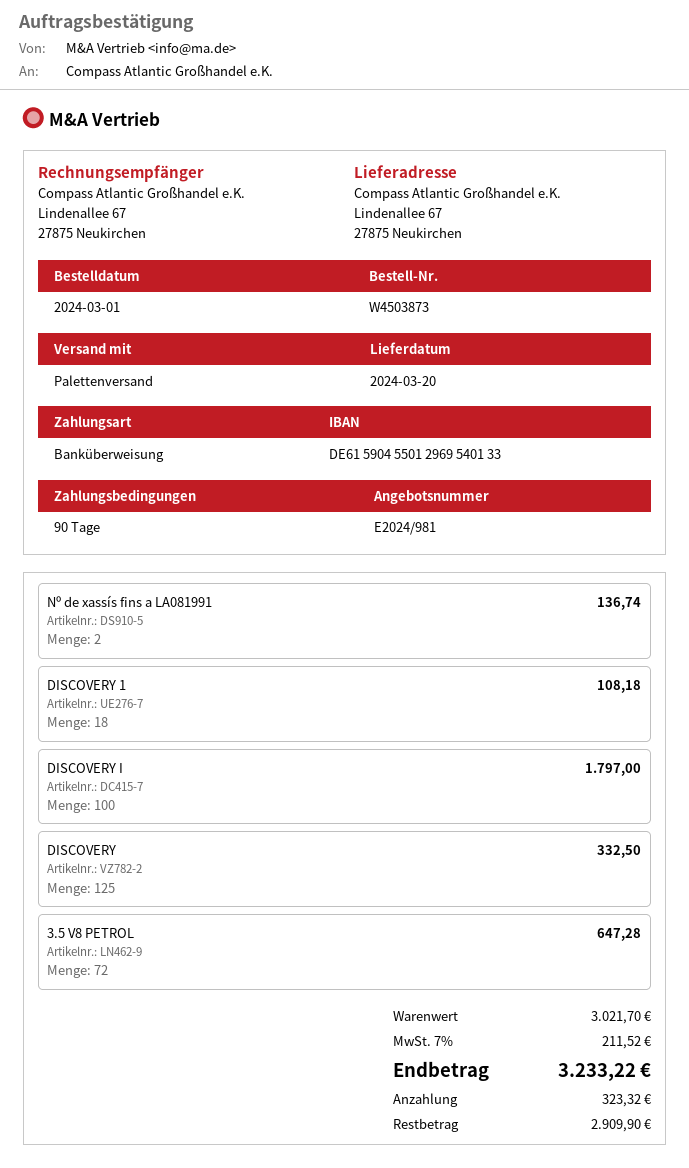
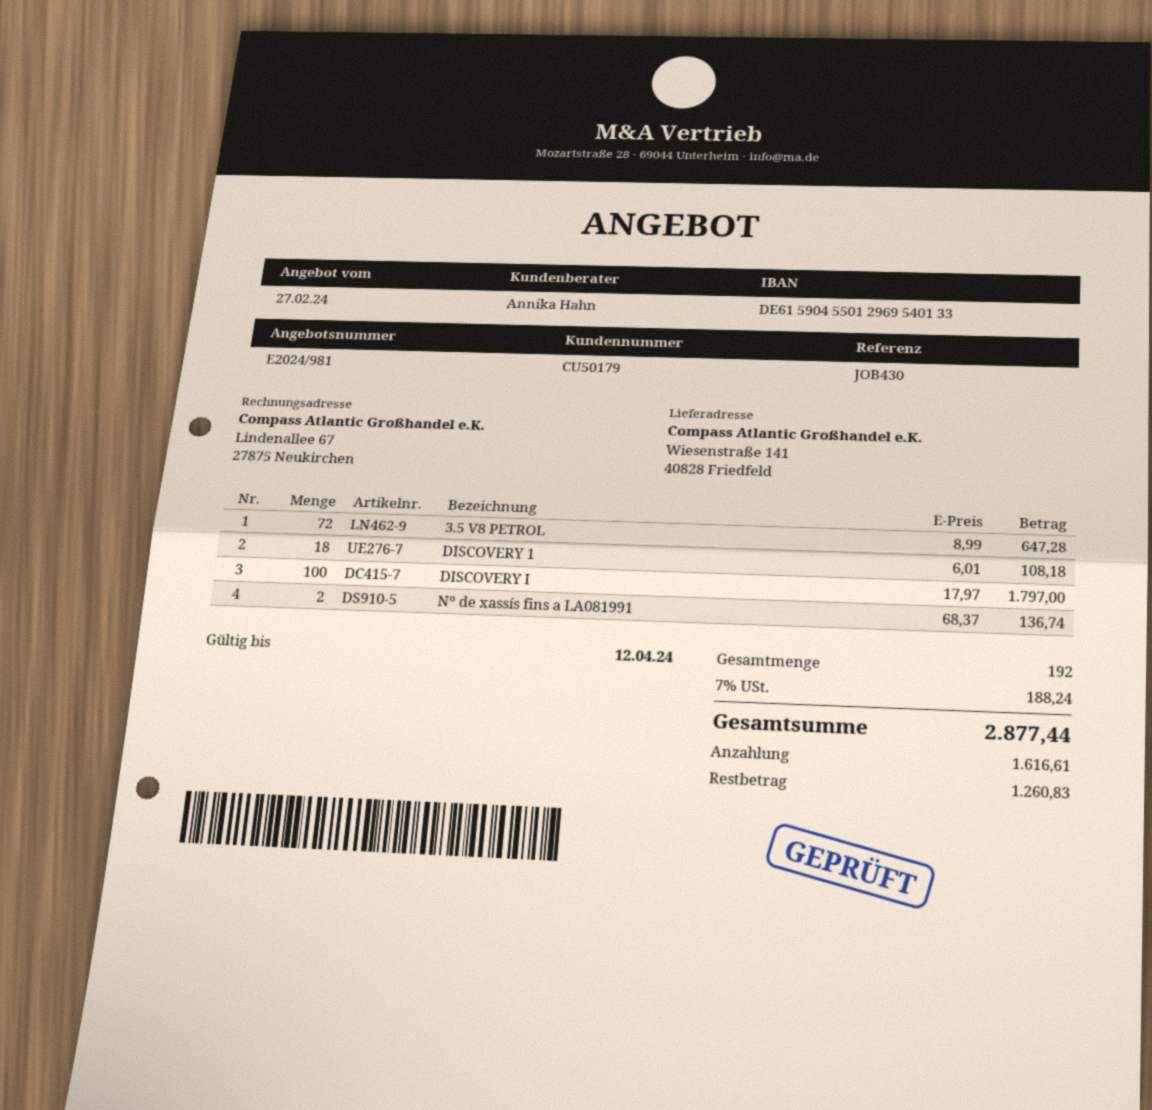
ship to: Lindenallee 67, 27875 Neukirchen -> Wiesenstraße 141, 40828 Friedfeld
DISCOVERY: 125 for 332.50 -> none
tax: 7% = 211.52 -> 7% = 188.24
total: 3233.22 -> 2877.44
deposit: 323.32 -> 1616.61
balance: 2909.90 -> 1260.83

